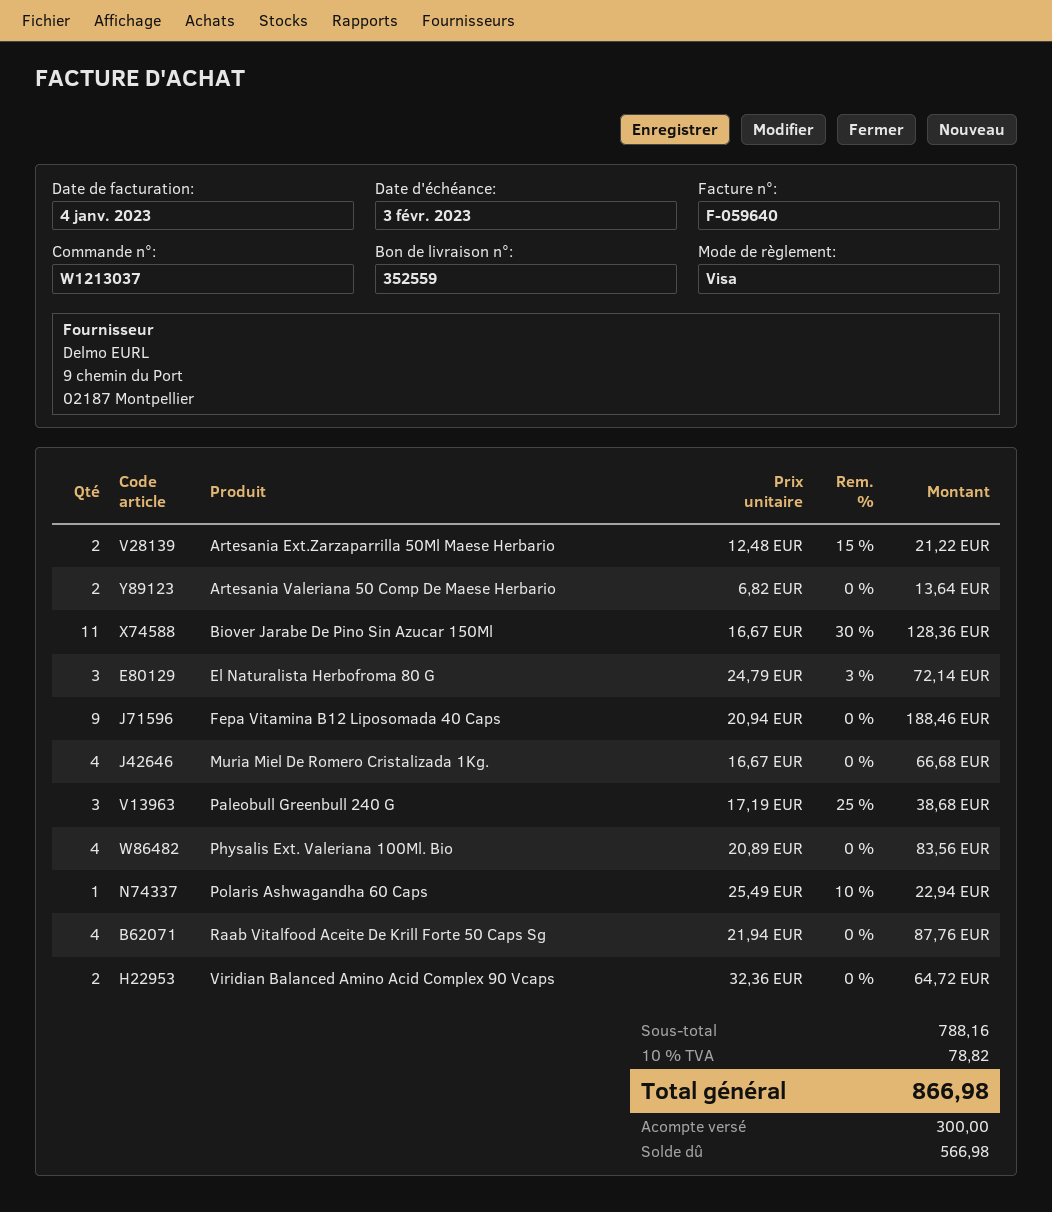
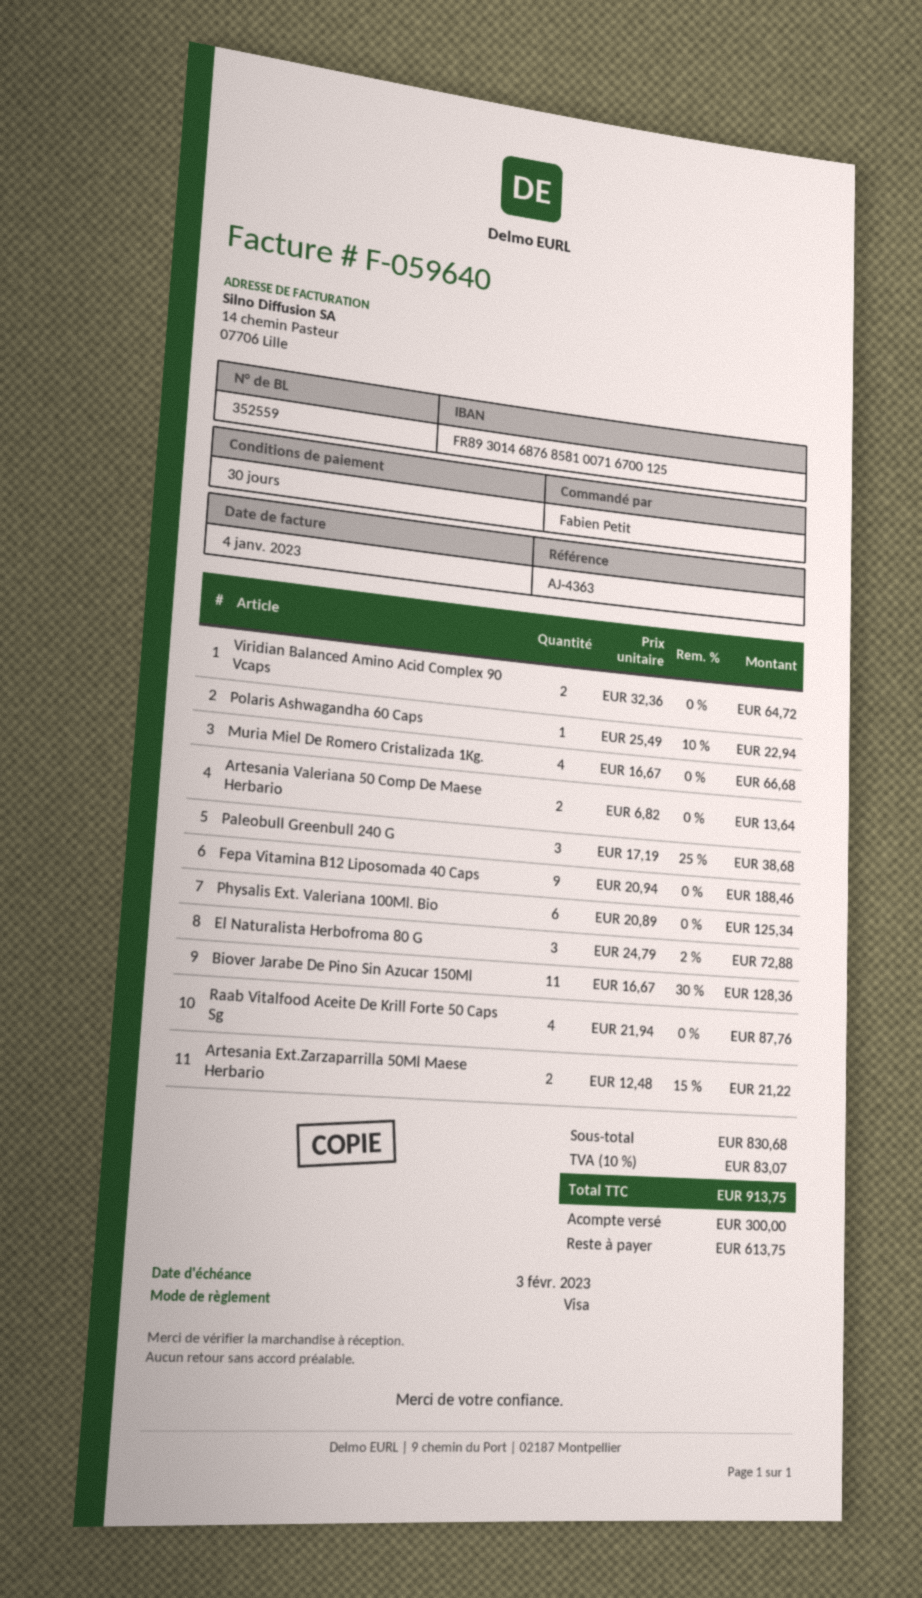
El Naturalista Herbofroma 80 G: 3 x 24.79 - 3% = 72.14 -> 3 x 24.79 - 2% = 72.88
Physalis Ext. Valeriana 100Ml. Bio: 4 x 20.89 = 83.56 -> 6 x 20.89 = 125.34
subtotal: 788.16 -> 830.68
tax: 10% = 78.82 -> 10% = 83.07
total: 866.98 -> 913.75
balance: 566.98 -> 613.75

